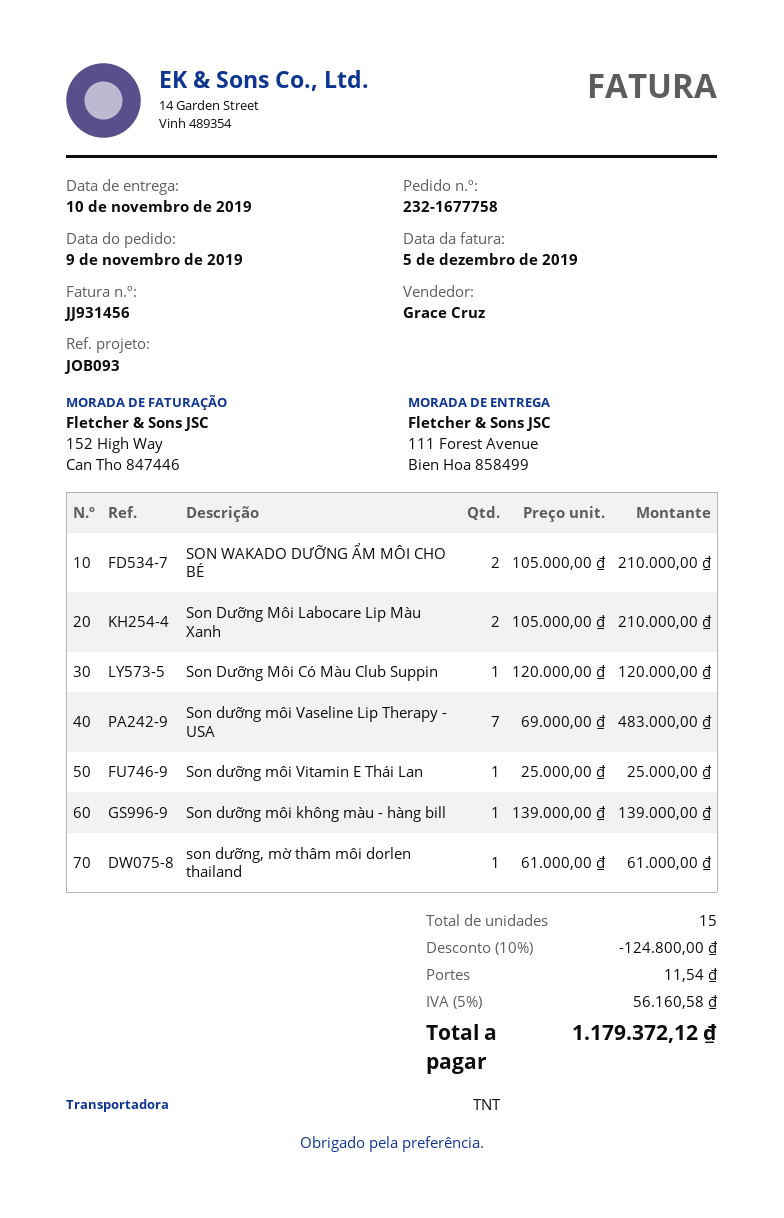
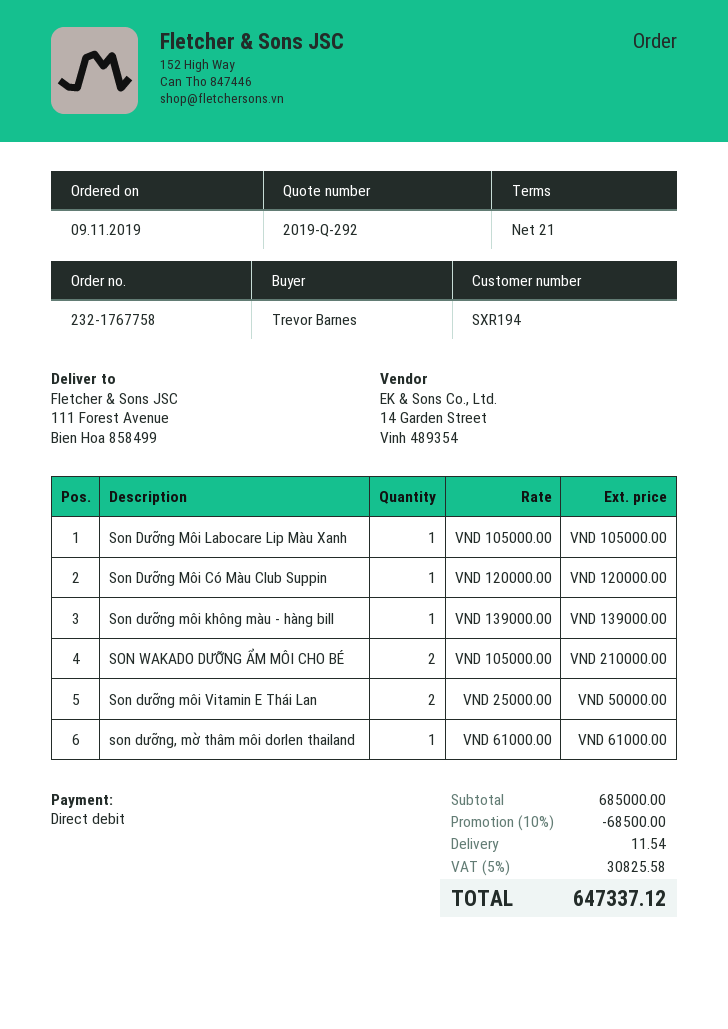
order number: 232-1677758 -> 232-1767758
Son Dưỡng Môi Labocare Lip Màu Xanh: 2 x 105000.00 = 210000.00 -> 1 x 105000.00 = 105000.00
Son dưỡng môi Vaseline Lip Therapy - USA: 7 x 69000.00 = 483000.00 -> none
Son dưỡng môi Vitamin E Thái Lan: 1 x 25000.00 = 25000.00 -> 2 x 25000.00 = 50000.00
discount: 10% = 124800.00 -> 10% = 68500.00
tax: 5% = 56160.58 -> 5% = 30825.58
total: 1179372.12 -> 647337.12

